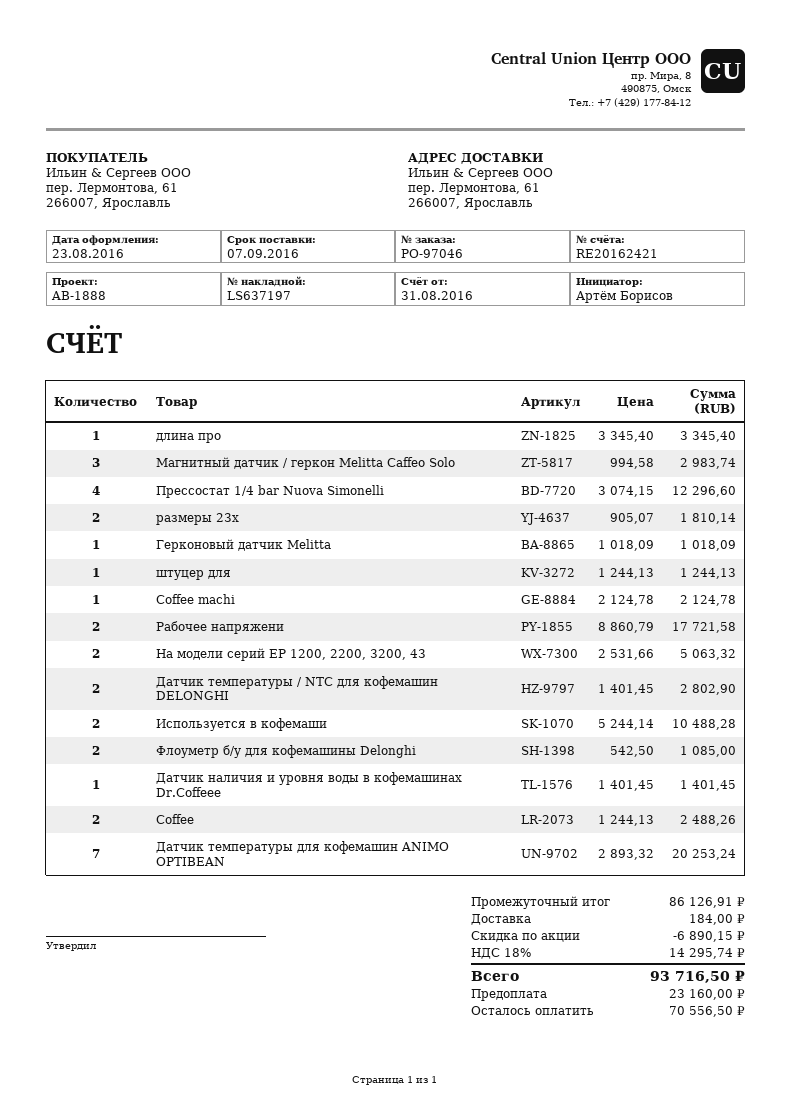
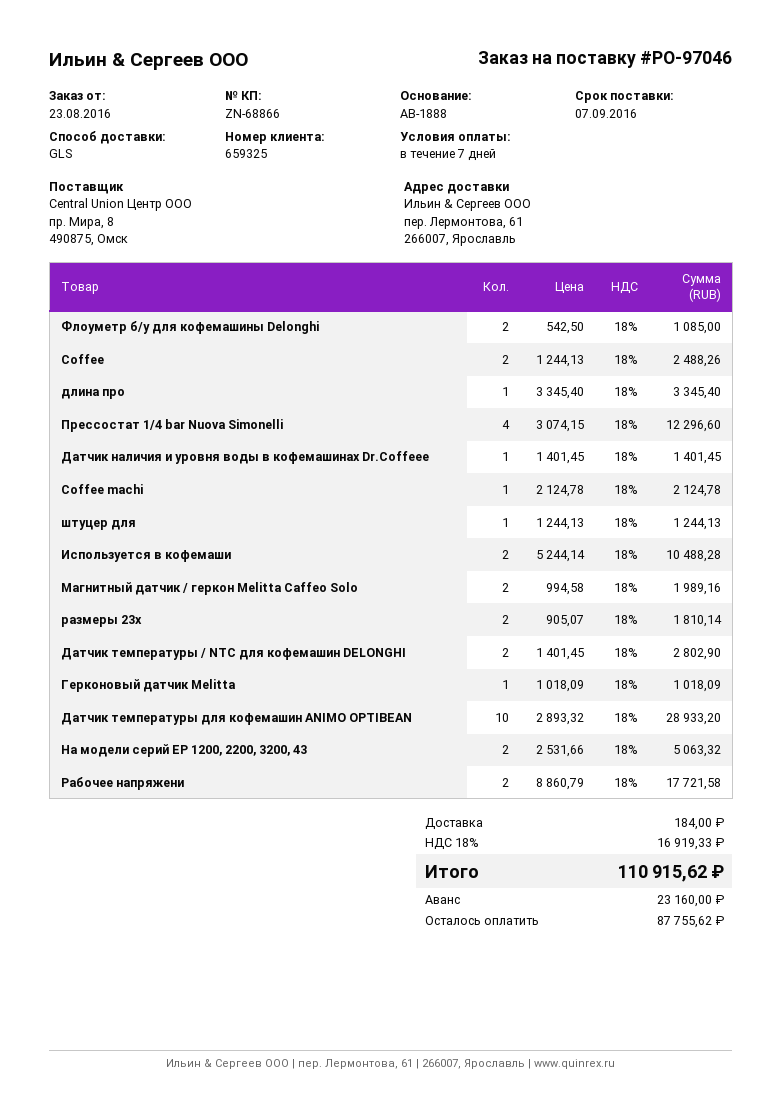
Магнитный датчик / геркон Melitta Caffeo Solo: 3 x 994.58 = 2983.74 -> 2 x 994.58 = 1989.16
Датчик температуры для кофемашин ANIMO OPTIBEAN: 7 x 2893.32 = 20253.24 -> 10 x 2893.32 = 28933.20
discount: 6890.15 -> none
tax: 18% = 14295.74 -> 18% = 16919.33
total: 93716.50 -> 110915.62
balance: 70556.50 -> 87755.62

